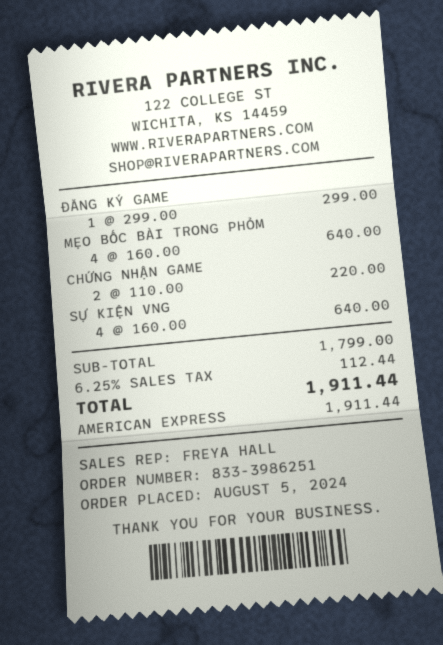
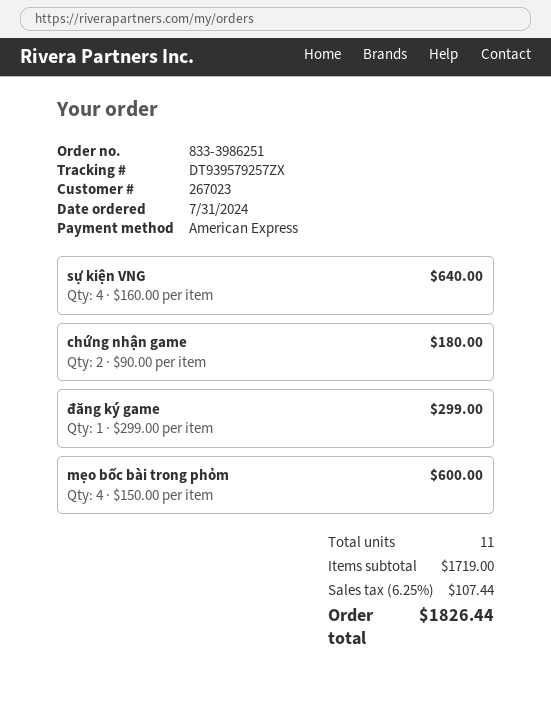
order date: 2024-08-05 -> 2024-07-31
MẸO BỐC BÀI TRONG PHỎM: 4 x 160.00 = 640.00 -> 4 x 150.00 = 600.00
CHỨNG NHẬN GAME: 2 x 110.00 = 220.00 -> 2 x 90.00 = 180.00
subtotal: 1799.00 -> 1719.00
tax: 6.25% = 112.44 -> 6.25% = 107.44
total: 1911.44 -> 1826.44

